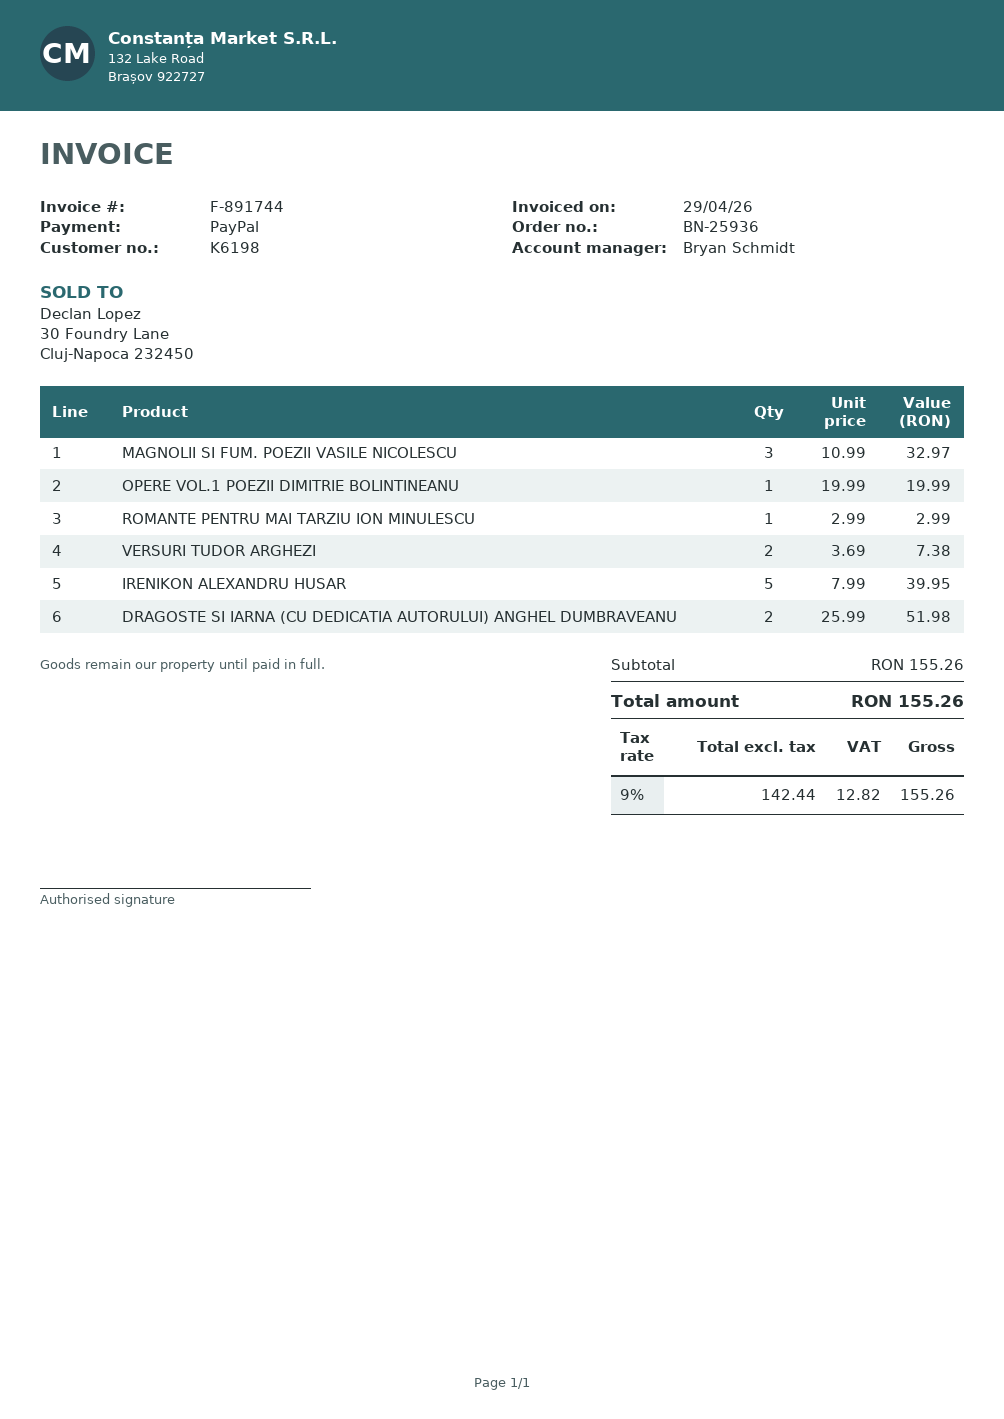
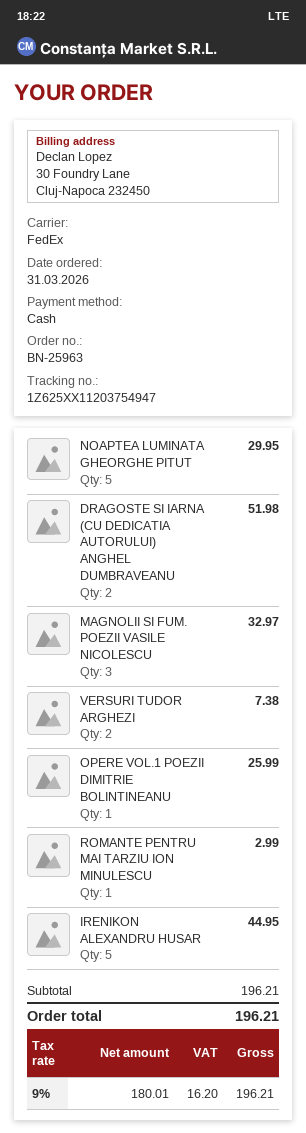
order number: BN-25936 -> BN-25963
payment method: PayPal -> cash
OPERE VOL.1 POEZII DIMITRIE BOLINTINEANU: 1 for 19.99 -> 1 for 25.99
IRENIKON ALEXANDRU HUSAR: 5 for 39.95 -> 5 for 44.95
NOAPTEA LUMINATA GHEORGHE PITUT: none -> 5 for 29.95
subtotal: 155.26 -> 196.21
net: 142.44 -> 180.01
tax: 9% = 12.82 -> 9% = 16.20
total: 155.26 -> 196.21

